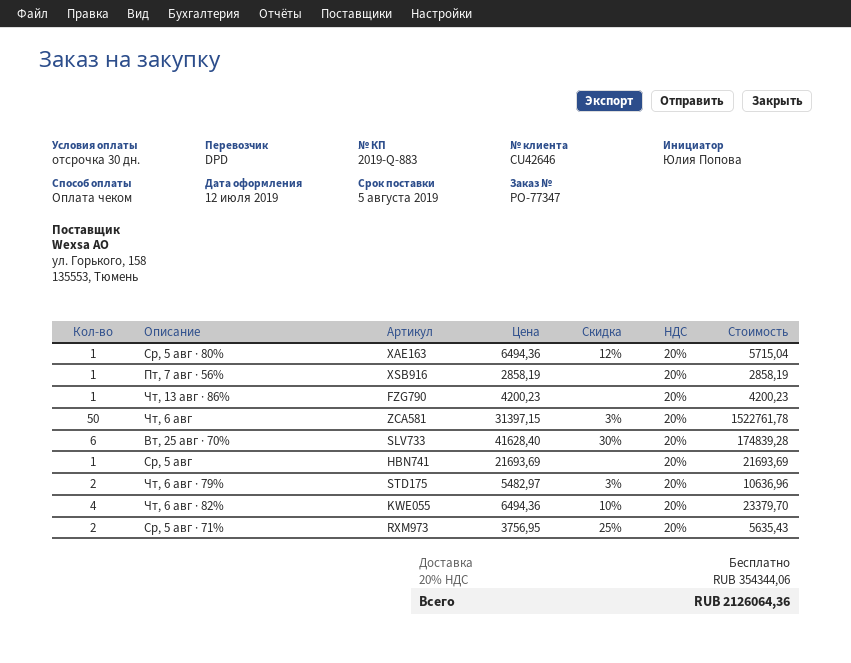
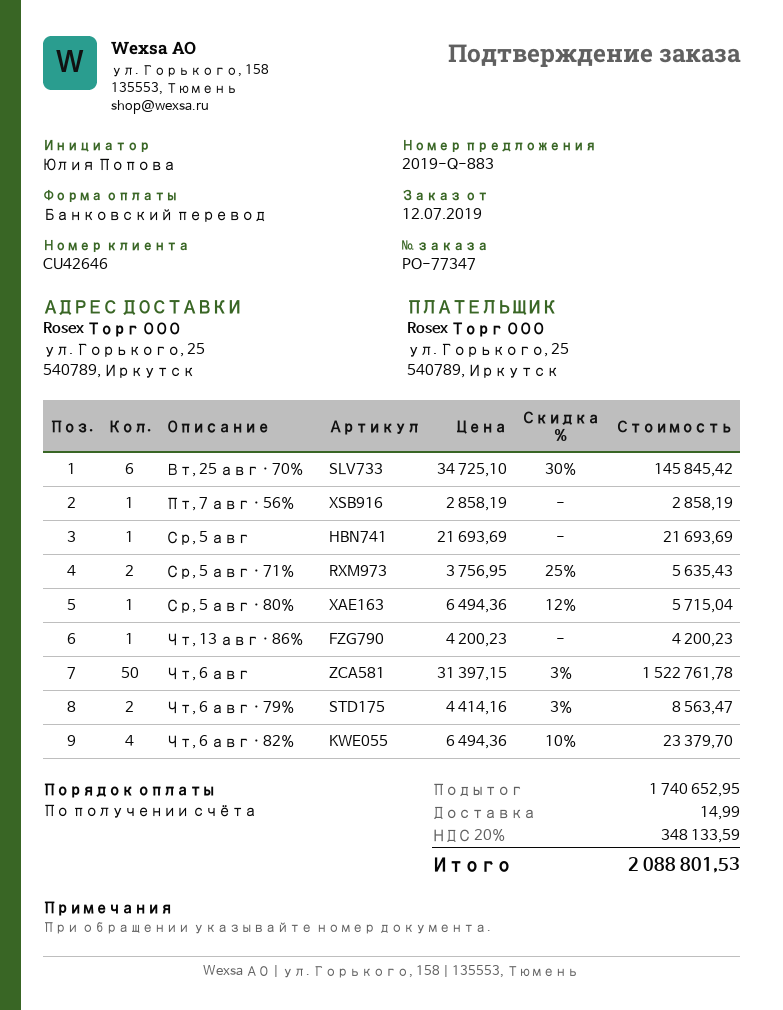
payment terms: 30 days -> on receipt
payment method: cheque -> bank transfer
Вт, 25 авг · 70%: 6 x 41628.40 - 30% = 174839.28 -> 6 x 34725.10 - 30% = 145845.42
Чт, 6 авг · 79%: 2 x 5482.97 - 3% = 10636.96 -> 2 x 4414.16 - 3% = 8563.47
shipping: 0.00 -> 14.99
tax: 20% = 354344.06 -> 20% = 348133.59
total: 2126064.36 -> 2088801.53

